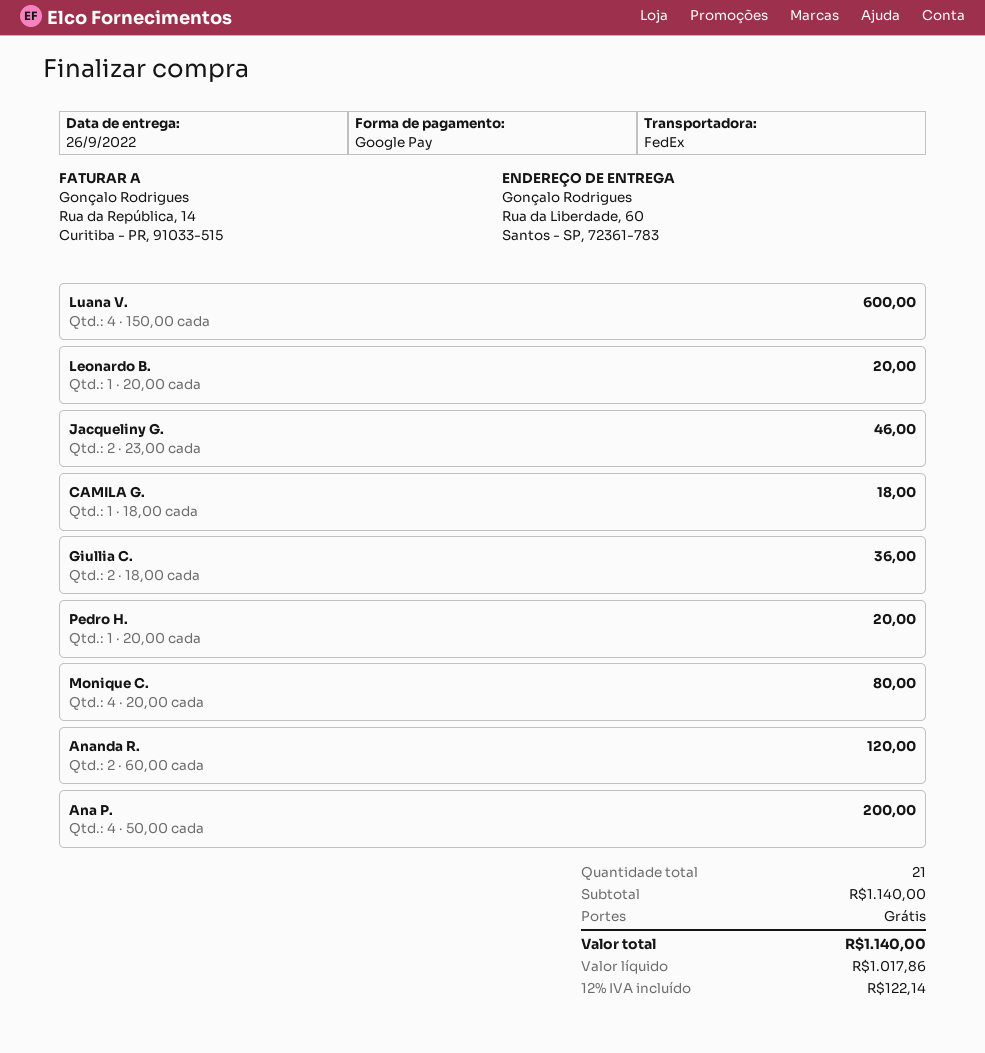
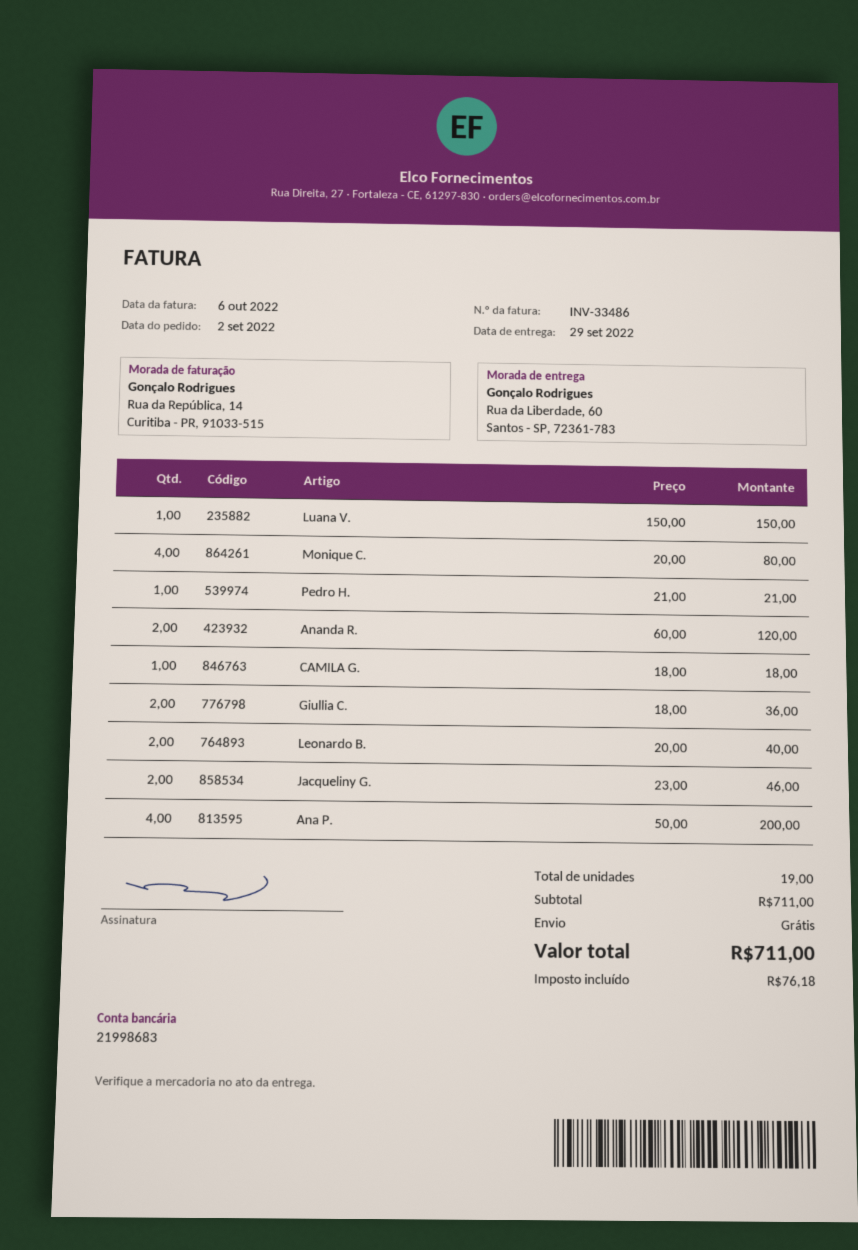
delivery date: 2022-09-26 -> 2022-09-29
Luana V.: 4 x 150.00 = 600.00 -> 1 x 150.00 = 150.00
Leonardo B.: 1 x 20.00 = 20.00 -> 2 x 20.00 = 40.00
Pedro H.: 1 x 20.00 = 20.00 -> 1 x 21.00 = 21.00
total quantity: 21 -> 19
subtotal: 1140.00 -> 711.00
tax: 122.14 -> 76.18
total: 1140.00 -> 711.00

